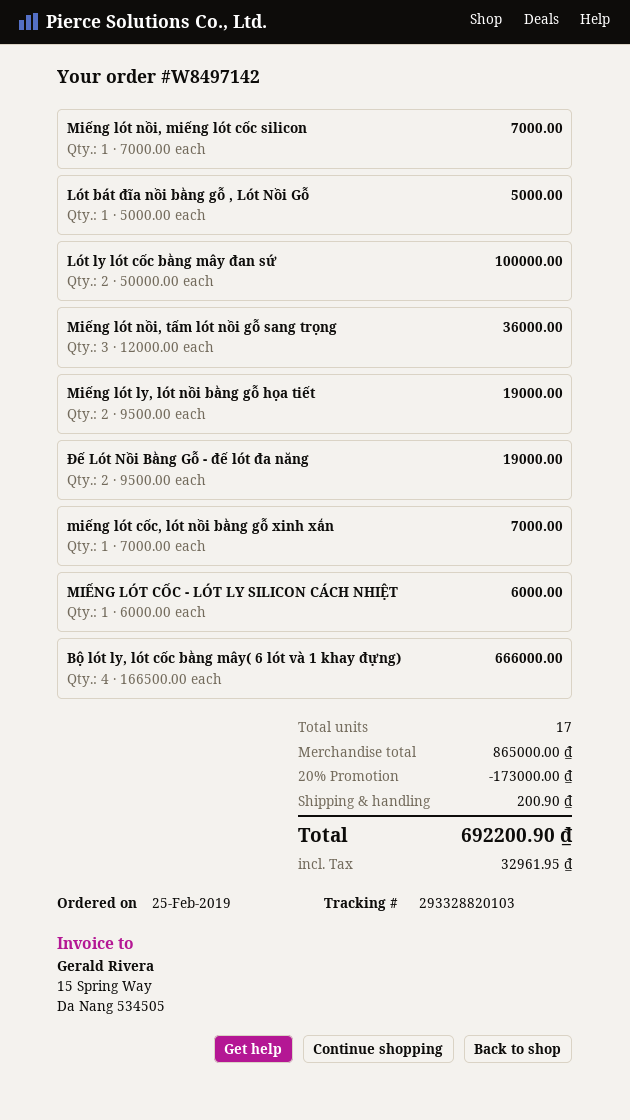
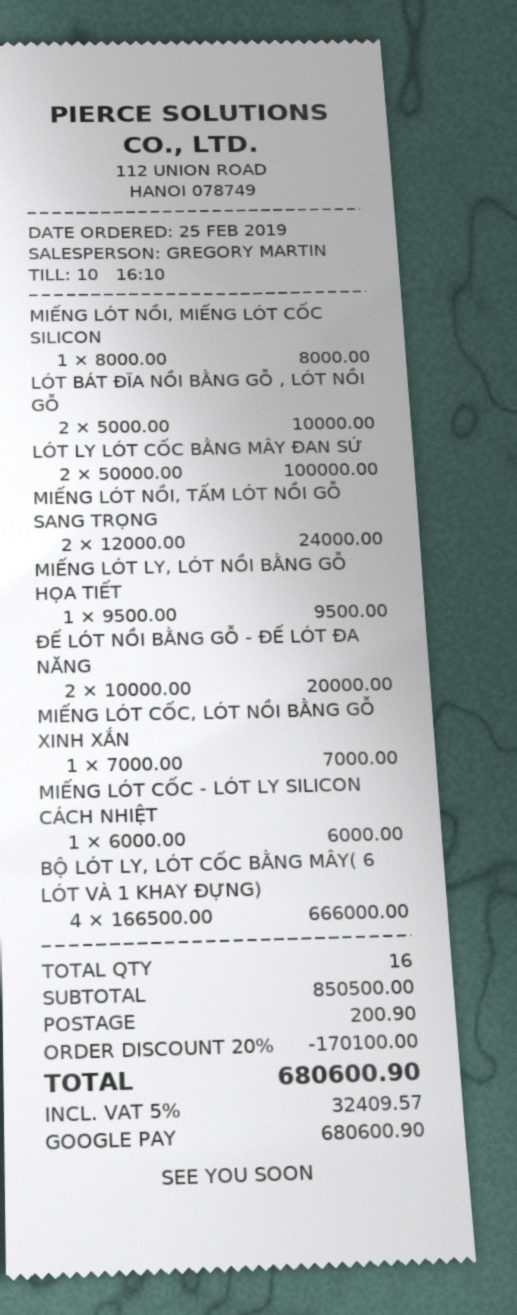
Miếng lót nồi, miếng lót cốc silicon: 1 x 7000.00 = 7000.00 -> 1 x 8000.00 = 8000.00
Lót bát đĩa nồi bằng gỗ , Lót Nồi Gỗ: 1 x 5000.00 = 5000.00 -> 2 x 5000.00 = 10000.00
Miếng lót nồi, tấm lót nồi gỗ sang trọng: 3 x 12000.00 = 36000.00 -> 2 x 12000.00 = 24000.00
Miếng lót ly, lót nồi bằng gỗ họa tiết: 2 x 9500.00 = 19000.00 -> 1 x 9500.00 = 9500.00
Đế Lót Nồi Bằng Gỗ - đế lót đa năng: 2 x 9500.00 = 19000.00 -> 2 x 10000.00 = 20000.00
total quantity: 17 -> 16
subtotal: 865000.00 -> 850500.00
discount: 20% = 173000.00 -> 20% = 170100.00
tax: 32961.95 -> 32409.57
total: 692200.90 -> 680600.90

